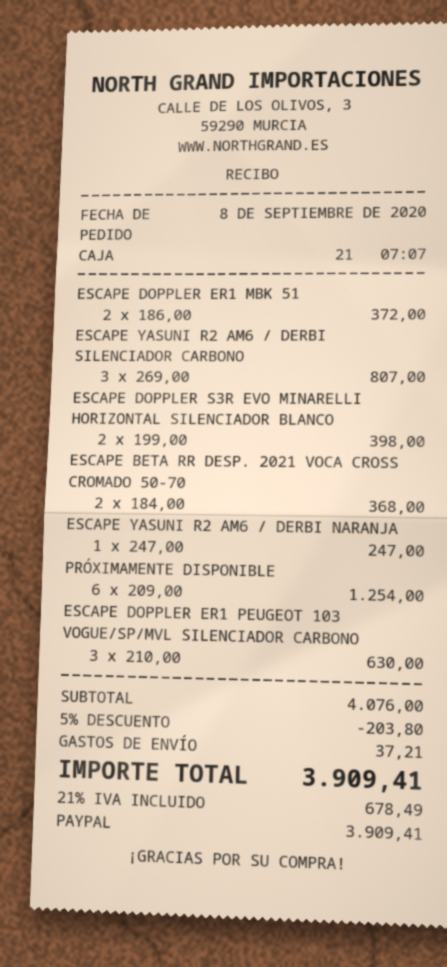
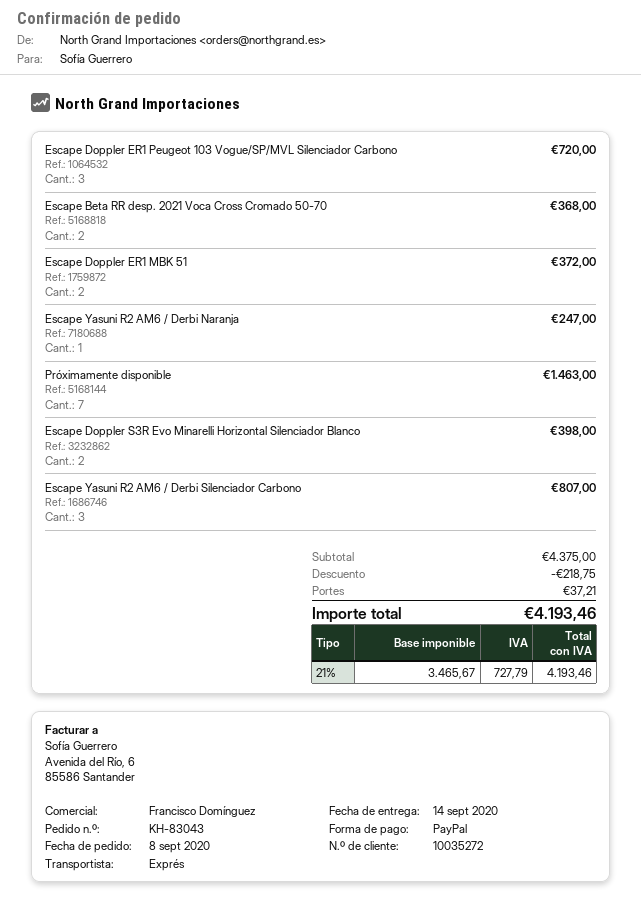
PRÓXIMAMENTE DISPONIBLE: 6 for 1254.00 -> 7 for 1463.00
ESCAPE DOPPLER ER1 PEUGEOT 103 VOGUE/SP/MVL SILENCIADOR CARBONO: 3 for 630.00 -> 3 for 720.00
subtotal: 4076.00 -> 4375.00
discount: 203.80 -> 218.75
tax: 21% = 678.49 -> 21% = 727.79
total: 3909.41 -> 4193.46

